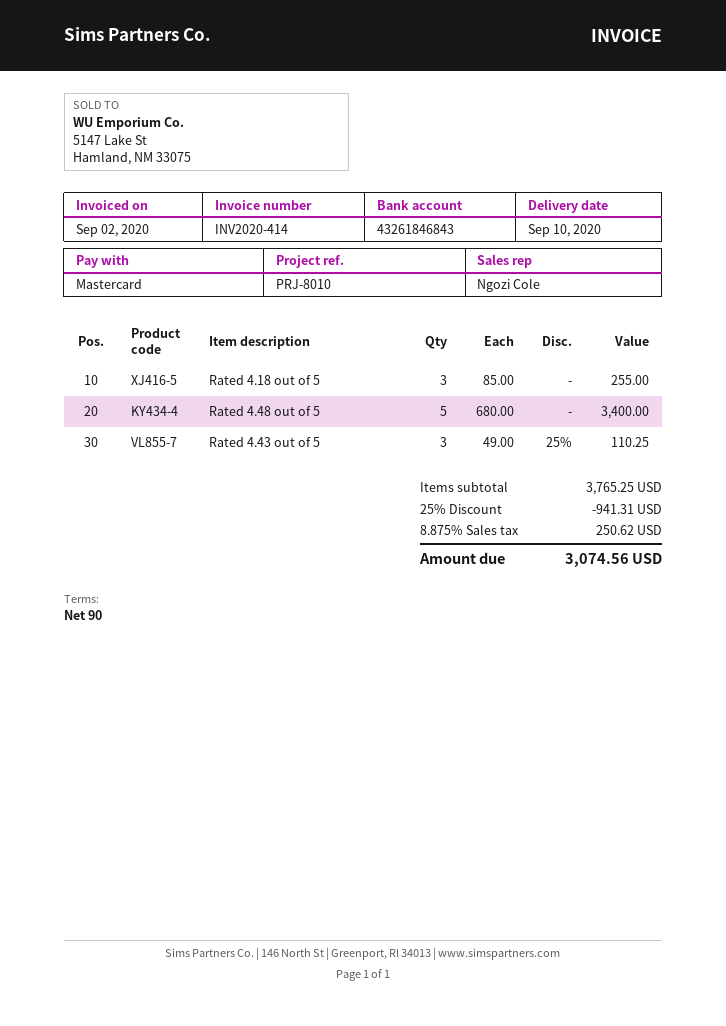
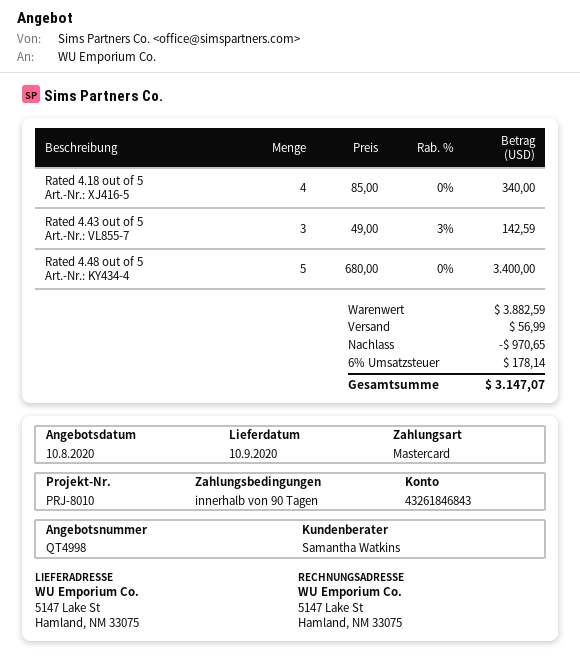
sales rep: Ngozi Cole -> Samantha Watkins
Rated 4.18 out of 5: 3 x 85.00 = 255.00 -> 4 x 85.00 = 340.00
Rated 4.43 out of 5: 3 x 49.00 - 25% = 110.25 -> 3 x 49.00 - 3% = 142.59
subtotal: 3765.25 -> 3882.59
discount: 941.31 -> 970.65
shipping: none -> 56.99
tax: 8.875% = 250.62 -> 6% = 178.14
total: 3074.56 -> 3147.07

